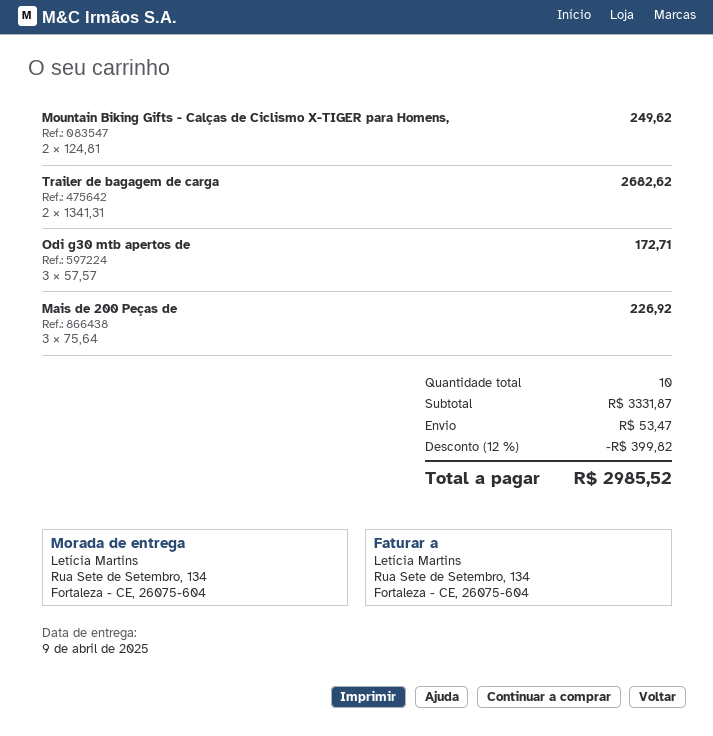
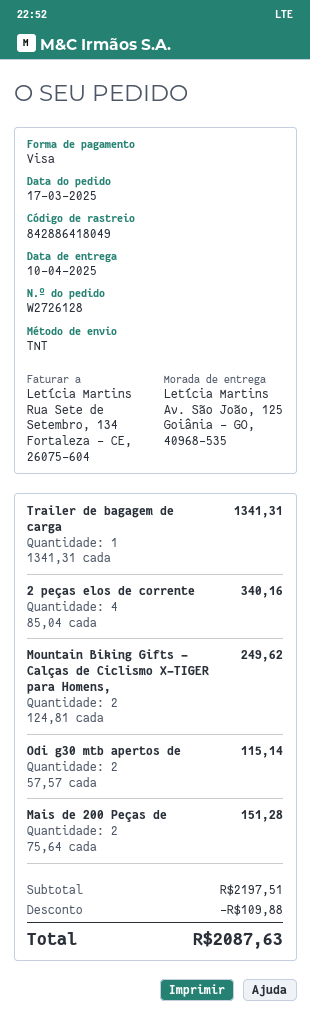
delivery date: 2025-04-09 -> 2025-04-10
ship to: Rua Sete de Setembro, 134, Fortaleza - CE, 26075-604 -> Av. São João, 125, Goiânia - GO, 40968-535
Trailer de bagagem de carga: 2 x 1341.31 = 2682.62 -> 1 x 1341.31 = 1341.31
Odi g30 mtb apertos de: 3 x 57.57 = 172.71 -> 2 x 57.57 = 115.14
Mais de 200 Peças de: 3 x 75.64 = 226.92 -> 2 x 75.64 = 151.28
2 peças elos de corrente: none -> 4 x 85.04 = 340.16
subtotal: 3331.87 -> 2197.51
discount: 399.82 -> 109.88
shipping: 53.47 -> none
total: 2985.52 -> 2087.63

